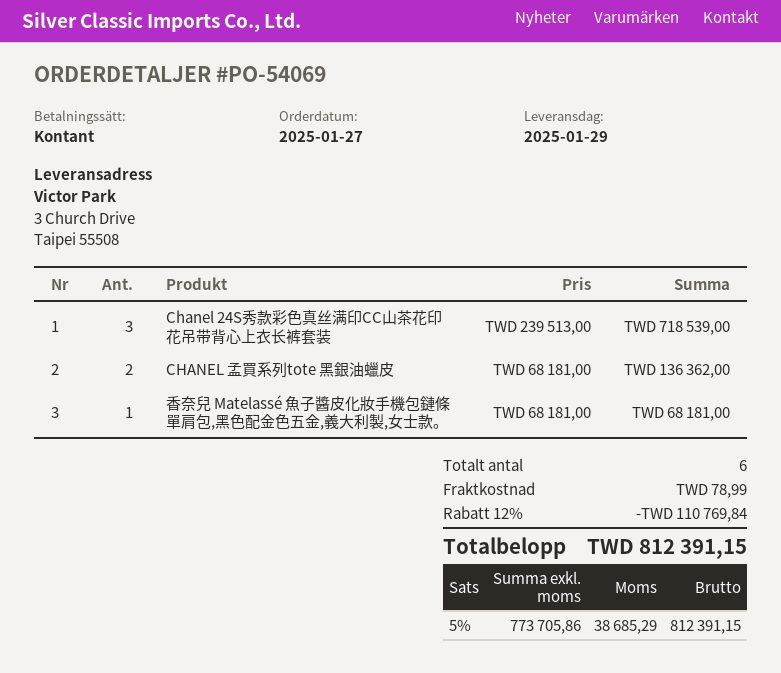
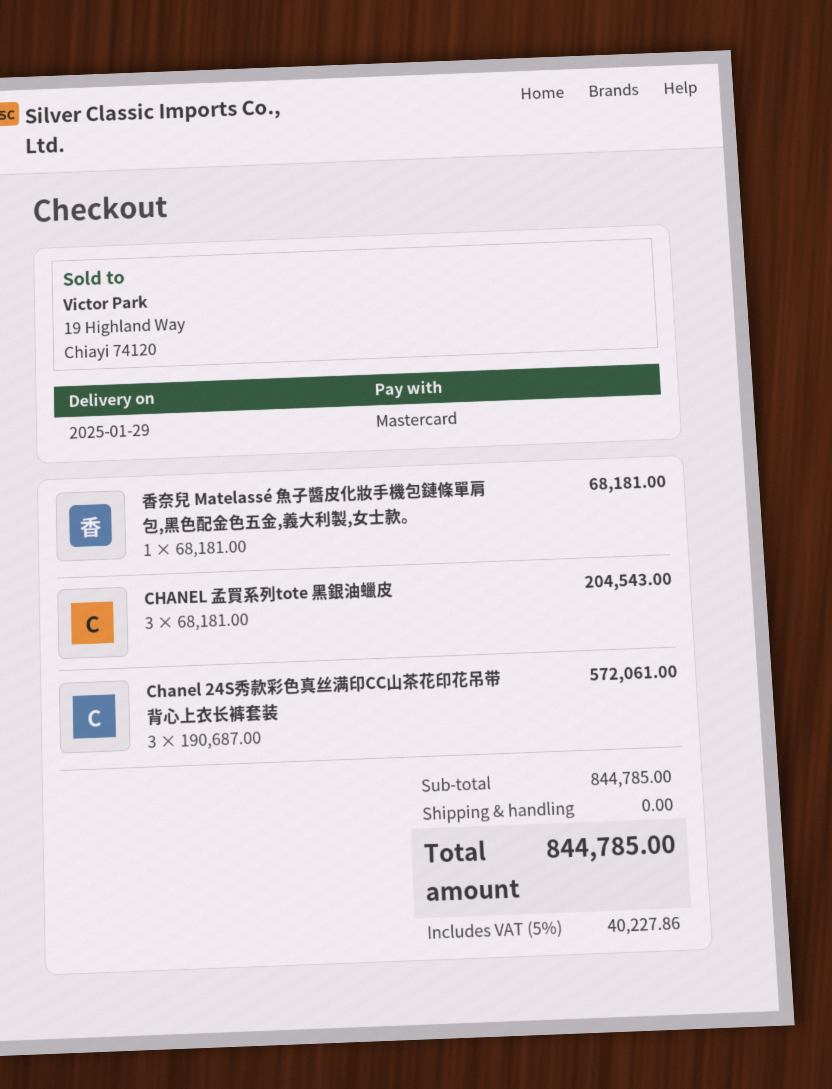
payment method: cash -> Mastercard
Chanel 24S秀款彩色真丝满印CC山茶花印花吊带背心上衣长裤套装: 3 x 239513.00 = 718539.00 -> 3 x 190687.00 = 572061.00
CHANEL 孟買系列tote 黑銀油蠟皮: 2 x 68181.00 = 136362.00 -> 3 x 68181.00 = 204543.00
discount: 12% = 110769.84 -> none
shipping: 78.99 -> 0.00
tax: 5% = 38685.29 -> 5% = 40227.86
total: 812391.15 -> 844785.00

